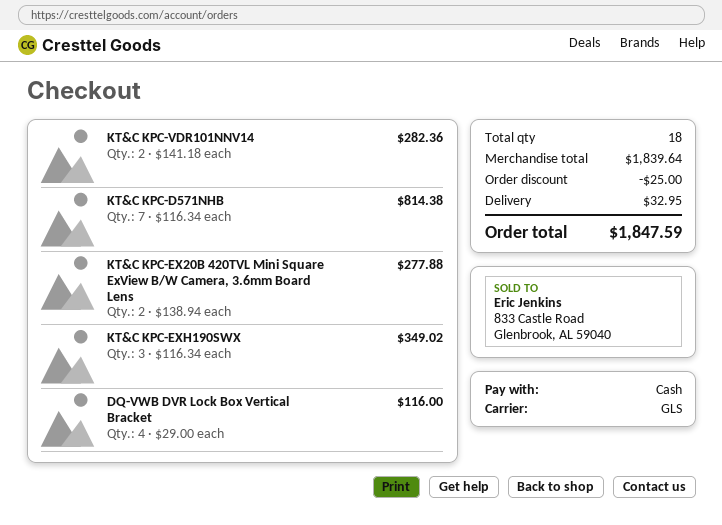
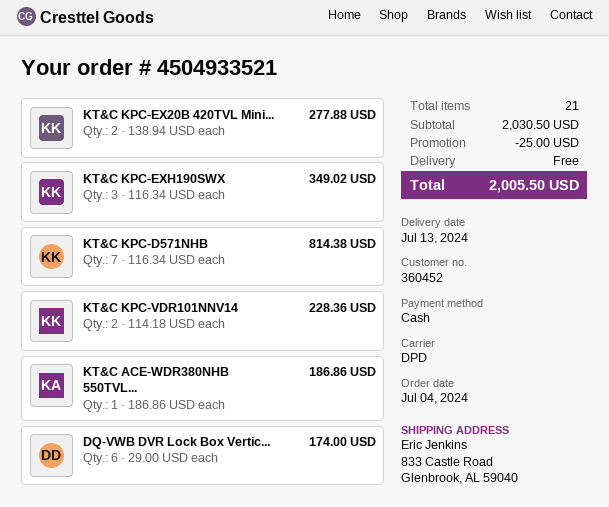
shipping method: GLS -> DPD
KT&C KPC-VDR101NNV14: 2 x 141.18 = 282.36 -> 2 x 114.18 = 228.36
DQ-VWB DVR Lock Box Vertical Bracket: 4 x 29.00 = 116.00 -> 6 x 29.00 = 174.00
KT&C ACE-WDR380NHB 550TVL...: none -> 1 x 186.86 = 186.86
total quantity: 18 -> 21
subtotal: 1839.64 -> 2030.50
shipping: 32.95 -> 0.00
total: 1847.59 -> 2005.50

